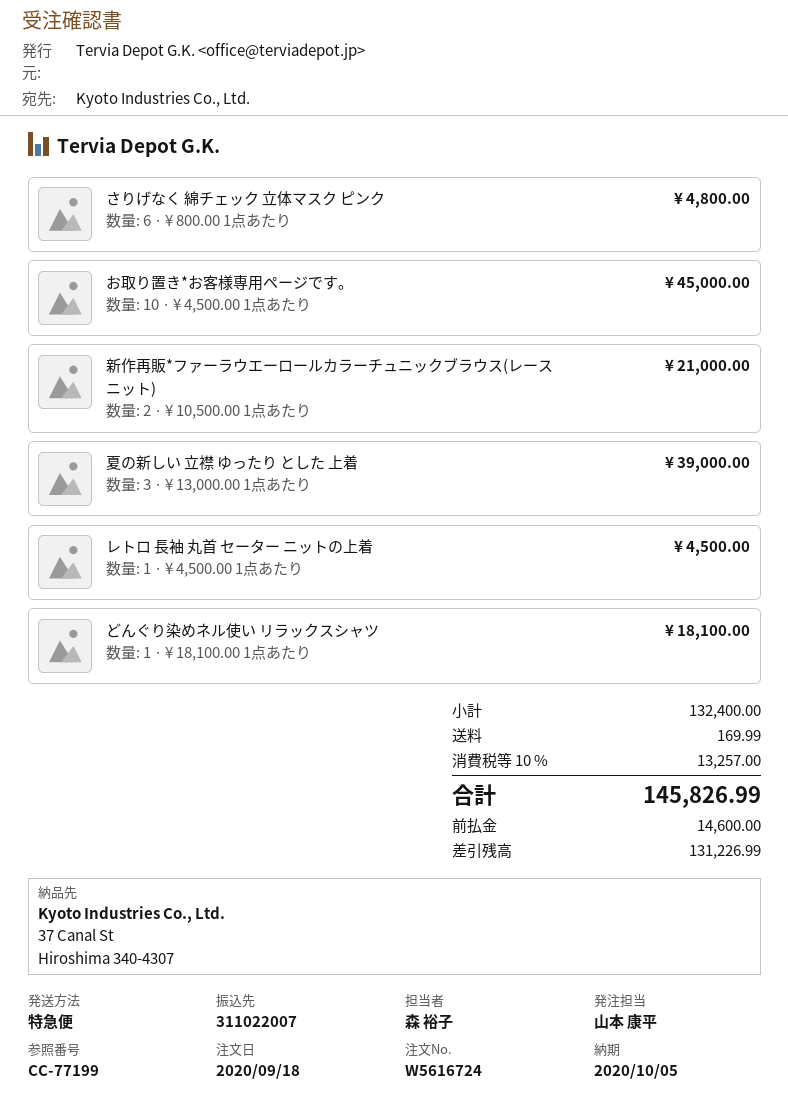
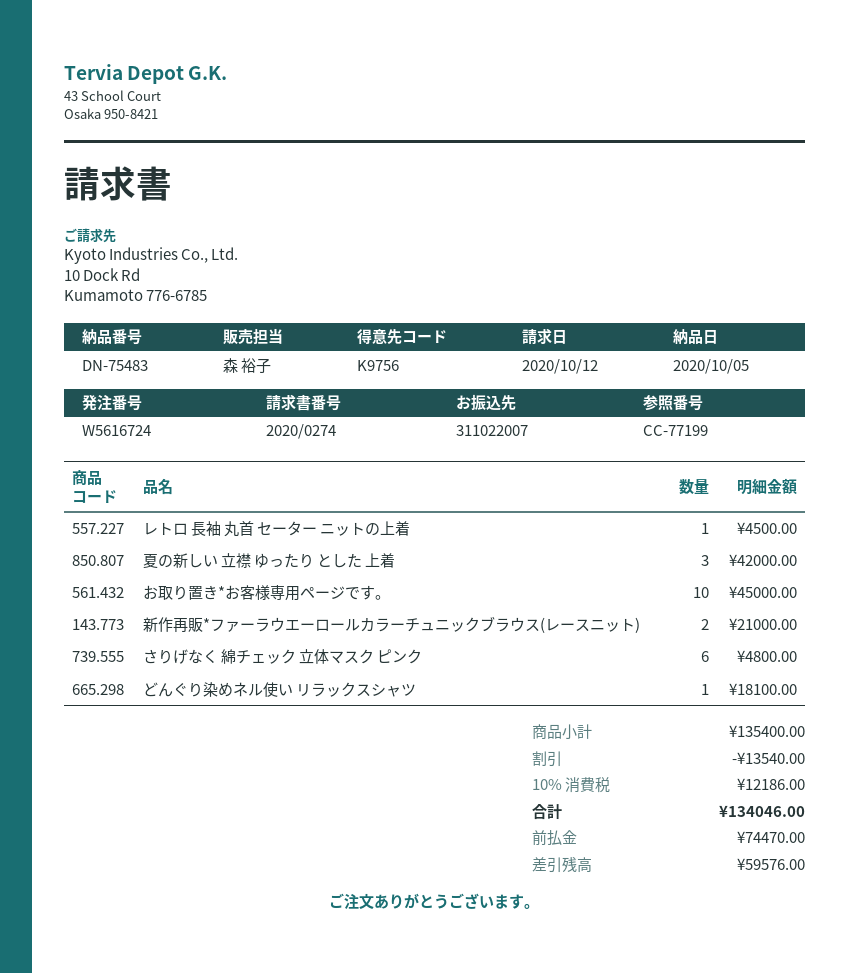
夏の新しい 立襟 ゆったり とした 上着: 3 for 39000.00 -> 3 for 42000.00
subtotal: 132400.00 -> 135400.00
discount: none -> 13540.00
shipping: 169.99 -> none
tax: 10% = 13257.00 -> 10% = 12186.00
total: 145826.99 -> 134046.00
deposit: 14600.00 -> 74470.00
balance: 131226.99 -> 59576.00

